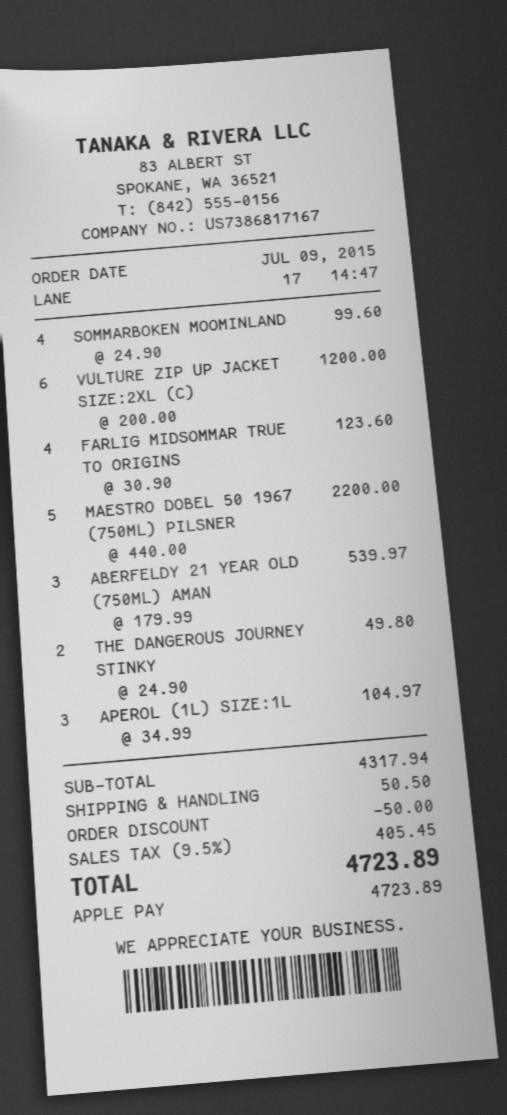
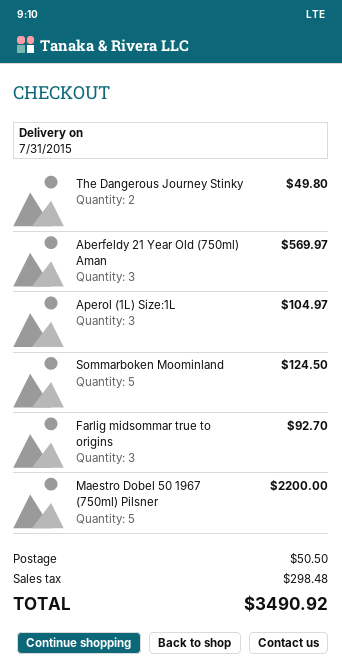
SOMMARBOKEN MOOMINLAND: 4 for 99.60 -> 5 for 124.50
VULTURE ZIP UP JACKET SIZE:2XL (C): 6 for 1200.00 -> none
FARLIG MIDSOMMAR TRUE TO ORIGINS: 4 for 123.60 -> 3 for 92.70
ABERFELDY 21 YEAR OLD (750ML) AMAN: 3 for 539.97 -> 3 for 569.97
discount: 50.00 -> none
tax: 405.45 -> 298.48
total: 4723.89 -> 3490.92

